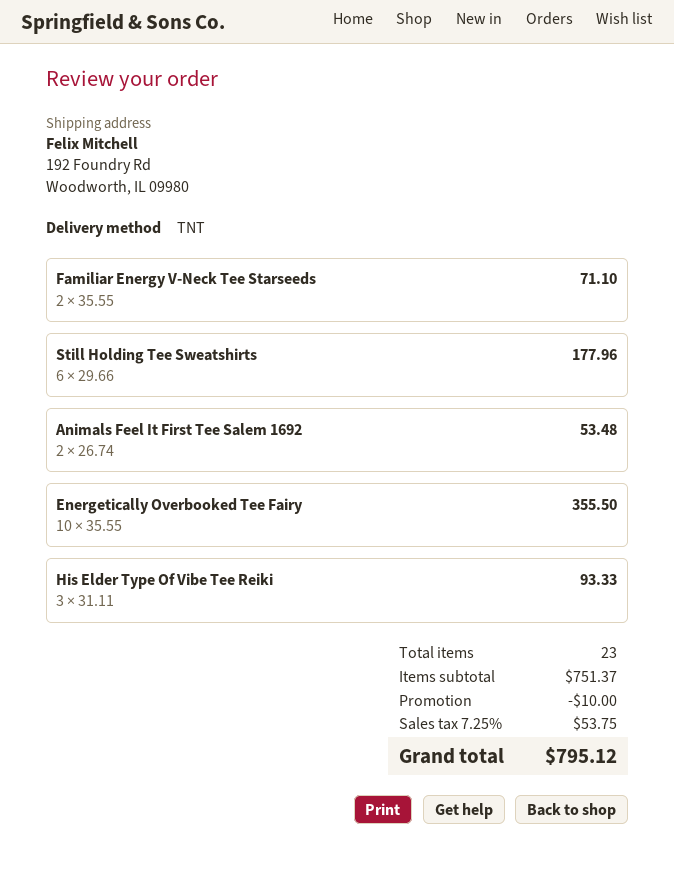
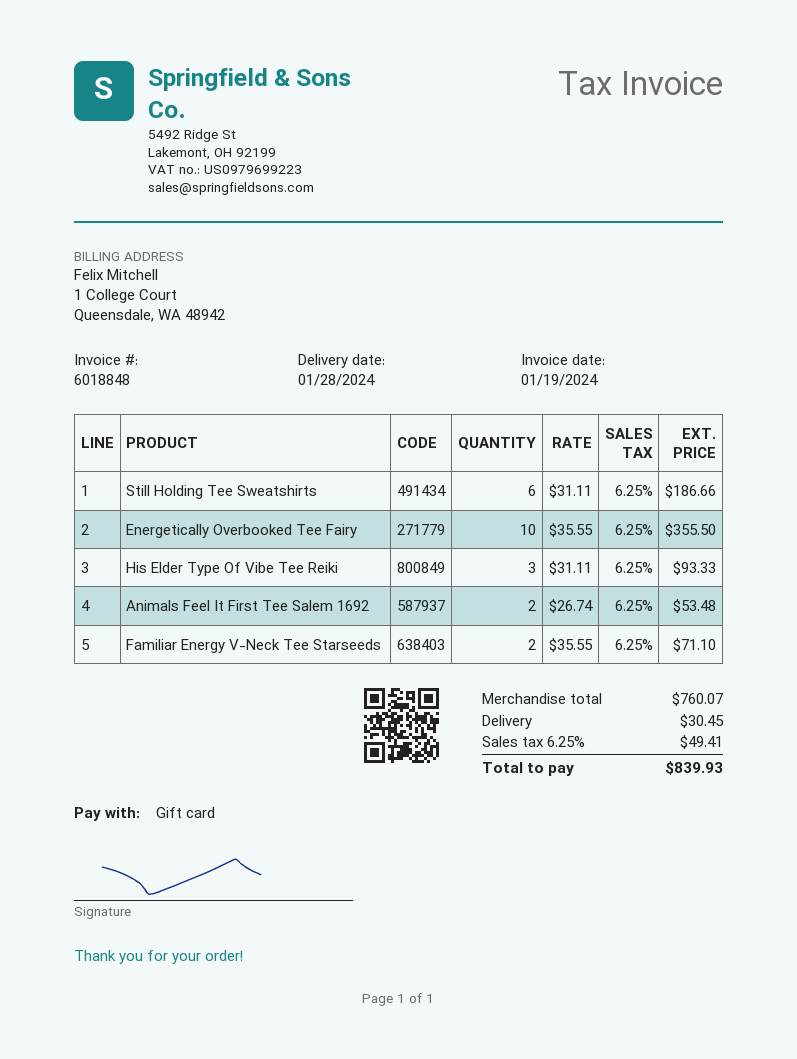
Still Holding Tee Sweatshirts: 6 x 29.66 = 177.96 -> 6 x 31.11 = 186.66
subtotal: 751.37 -> 760.07
discount: 10.00 -> none
shipping: none -> 30.45
tax: 7.25% = 53.75 -> 6.25% = 49.41
total: 795.12 -> 839.93

